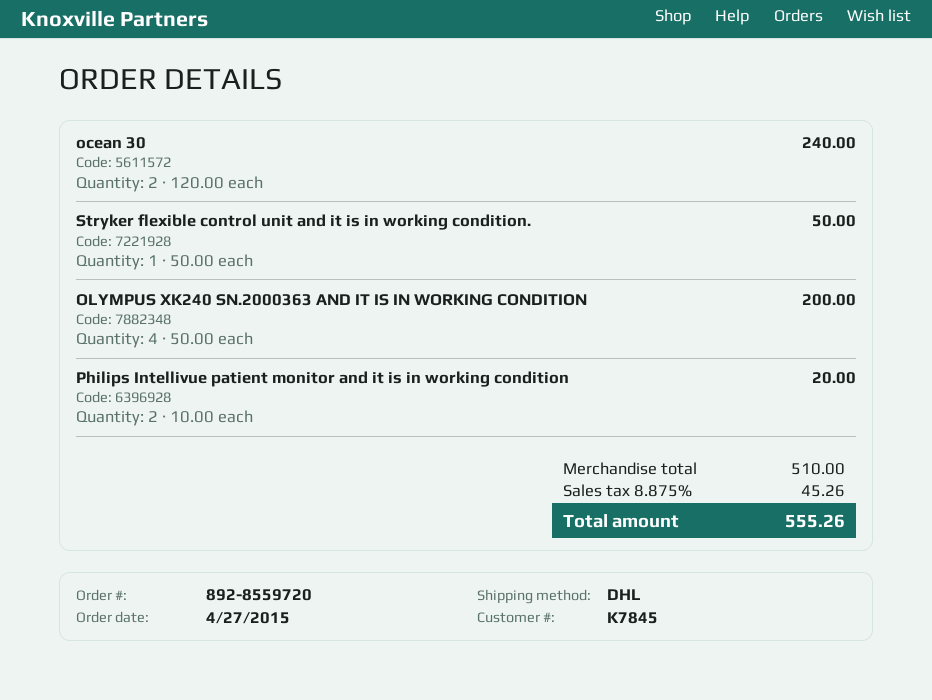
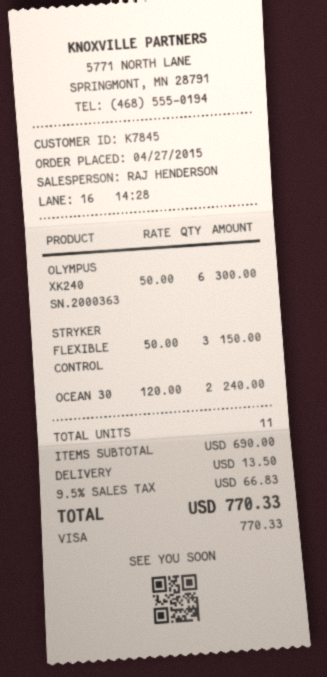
Stryker flexible control unit and it is in working condition.: 1 x 50.00 = 50.00 -> 3 x 50.00 = 150.00
OLYMPUS XK240 SN.2000363 AND IT IS IN WORKING CONDITION: 4 x 50.00 = 200.00 -> 6 x 50.00 = 300.00
Philips Intellivue patient monitor and it is in working condition: 2 x 10.00 = 20.00 -> none
subtotal: 510.00 -> 690.00
shipping: none -> 13.50
tax: 8.875% = 45.26 -> 9.5% = 66.83
total: 555.26 -> 770.33

